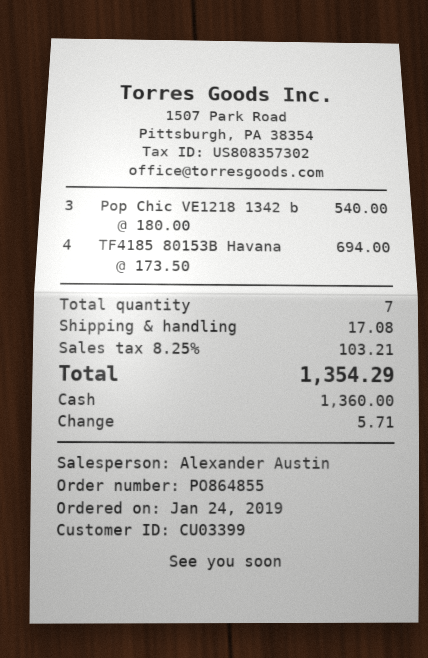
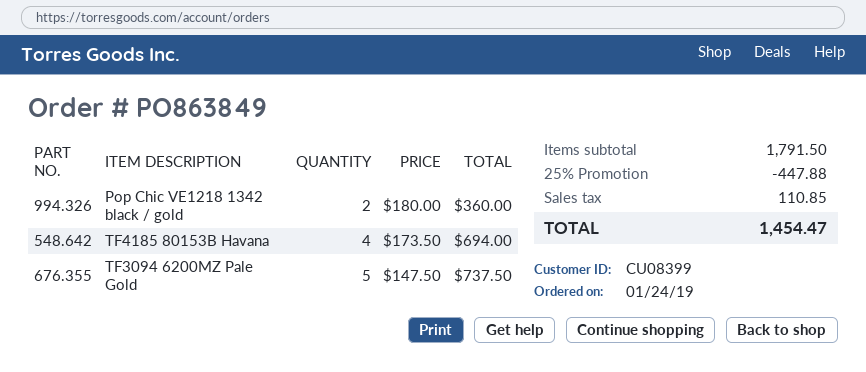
order number: PO864855 -> PO863849
customer number: CU03399 -> CU08399
Pop Chic VE1218 1342 b: 3 x 180.00 = 540.00 -> 2 x 180.00 = 360.00
TF3094 6200MZ Pale Gold: none -> 5 x 147.50 = 737.50
discount: none -> 25% = 447.88
shipping: 17.08 -> none
tax: 103.21 -> 110.85
total: 1354.29 -> 1454.47

